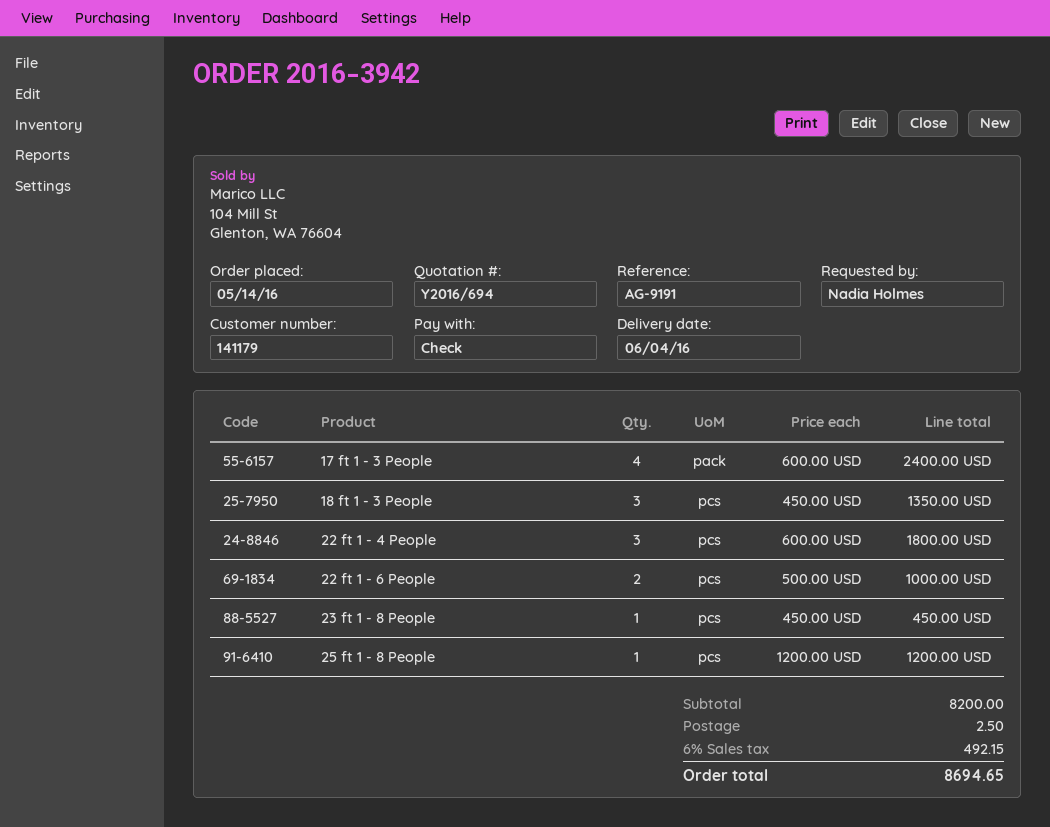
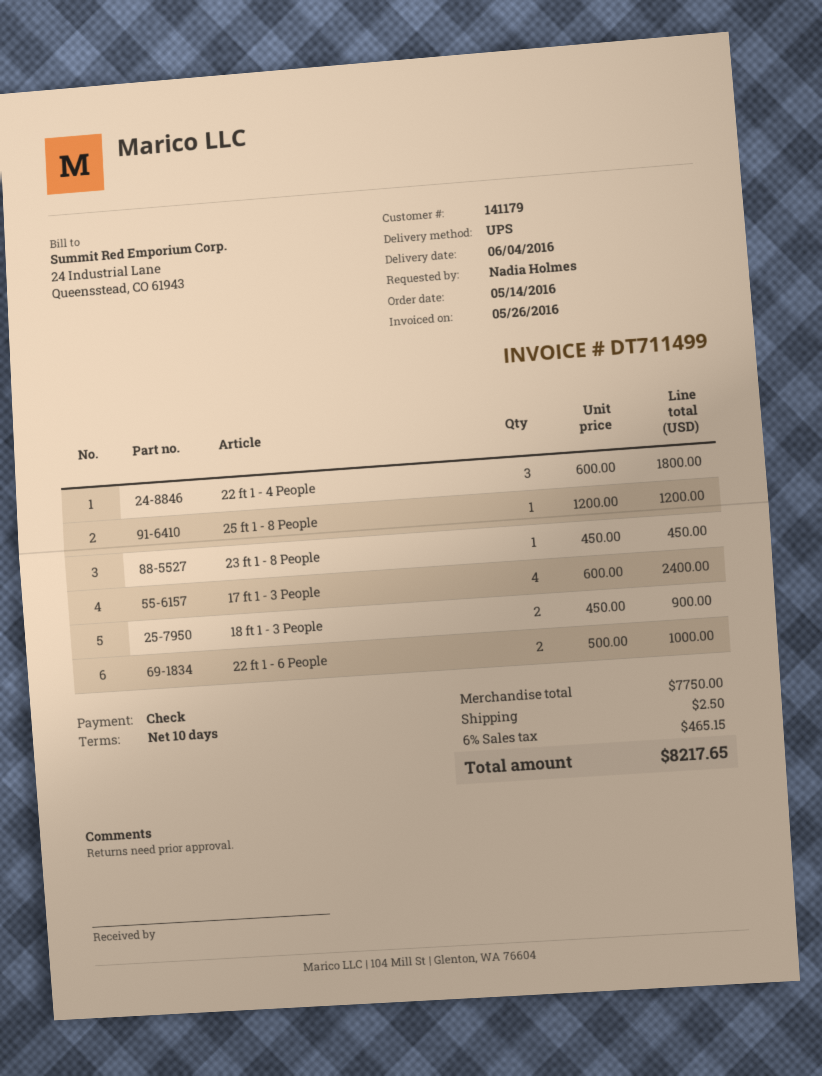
18 ft 1 - 3 People: 3 x 450.00 = 1350.00 -> 2 x 450.00 = 900.00
subtotal: 8200.00 -> 7750.00
tax: 6% = 492.15 -> 6% = 465.15
total: 8694.65 -> 8217.65

